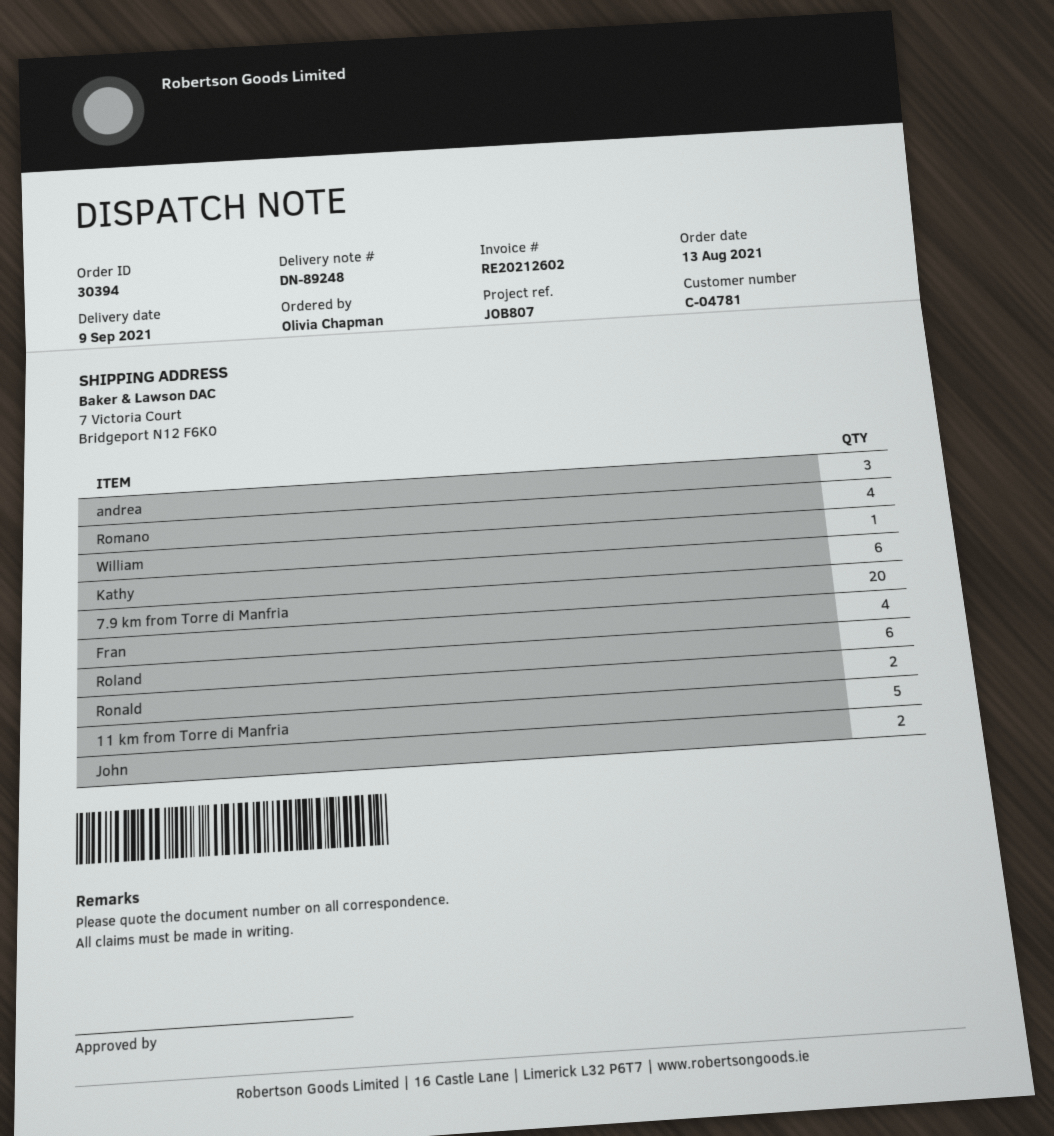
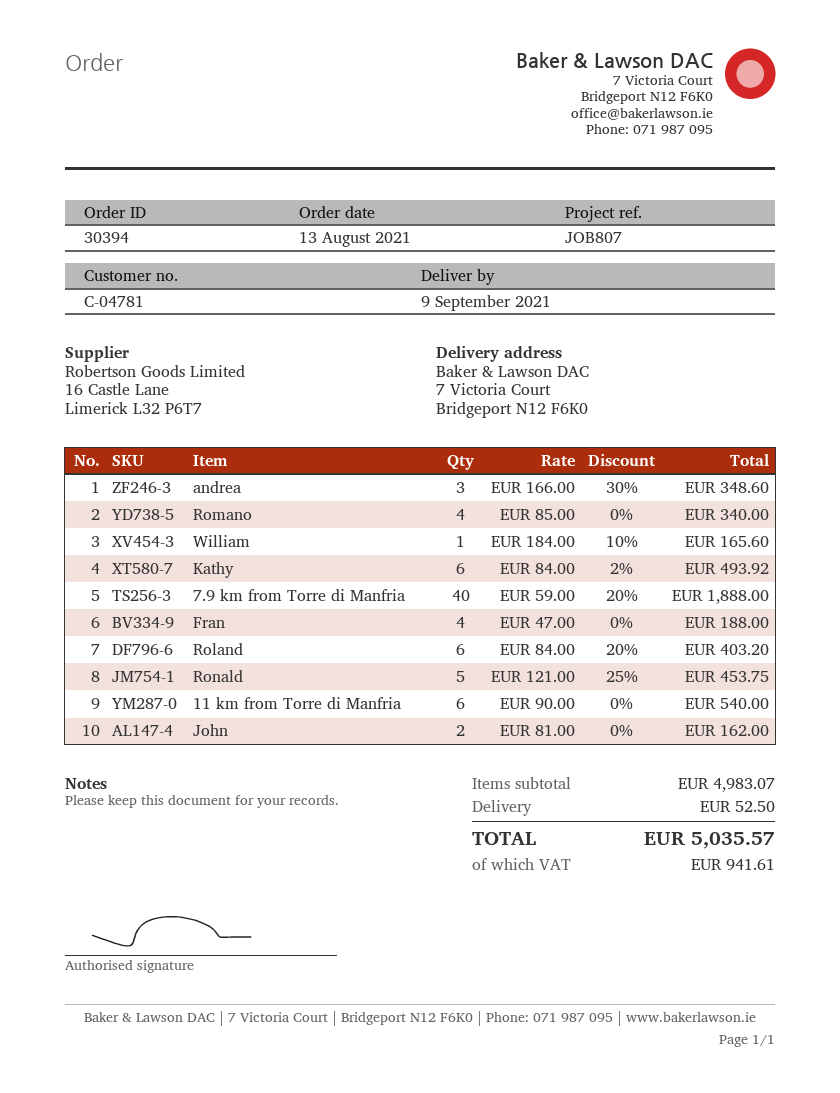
7.9 km from Torre di Manfria: 20 -> 40
Ronald: 2 -> 5
11 km from Torre di Manfria: 5 -> 6

